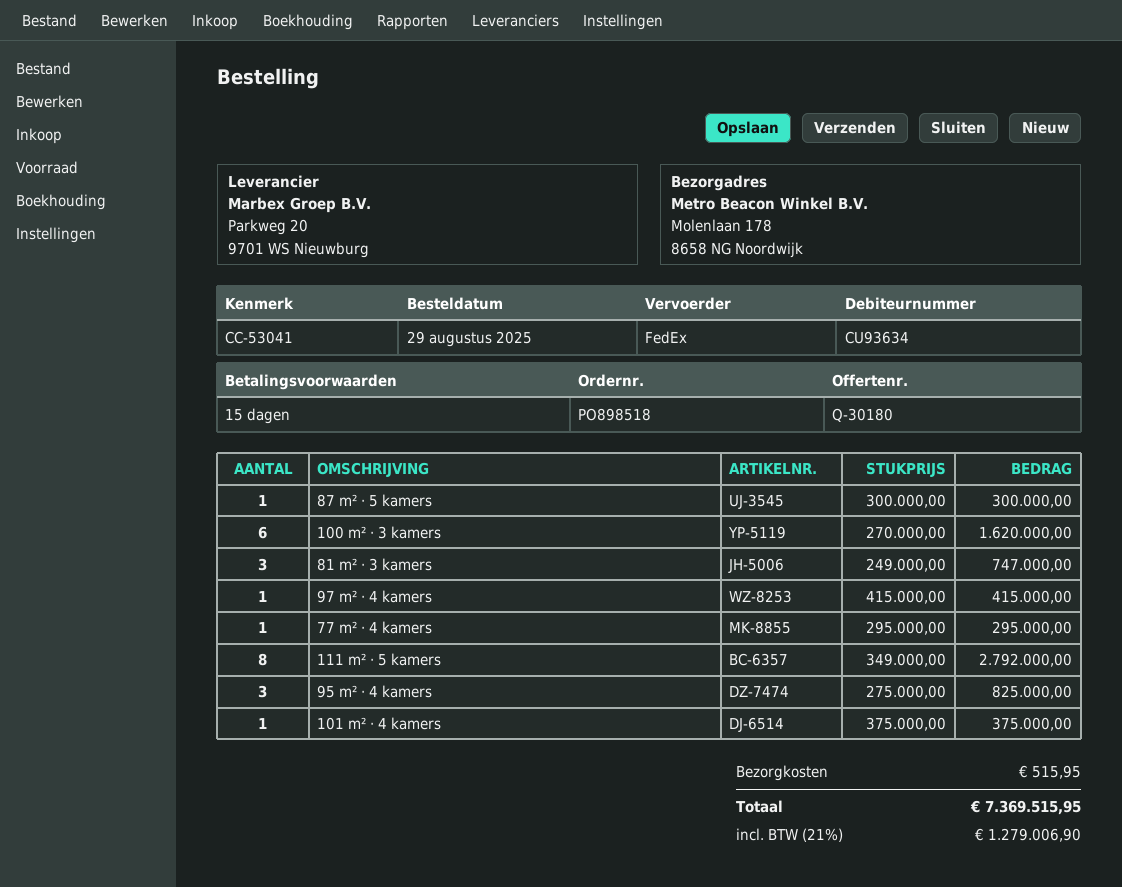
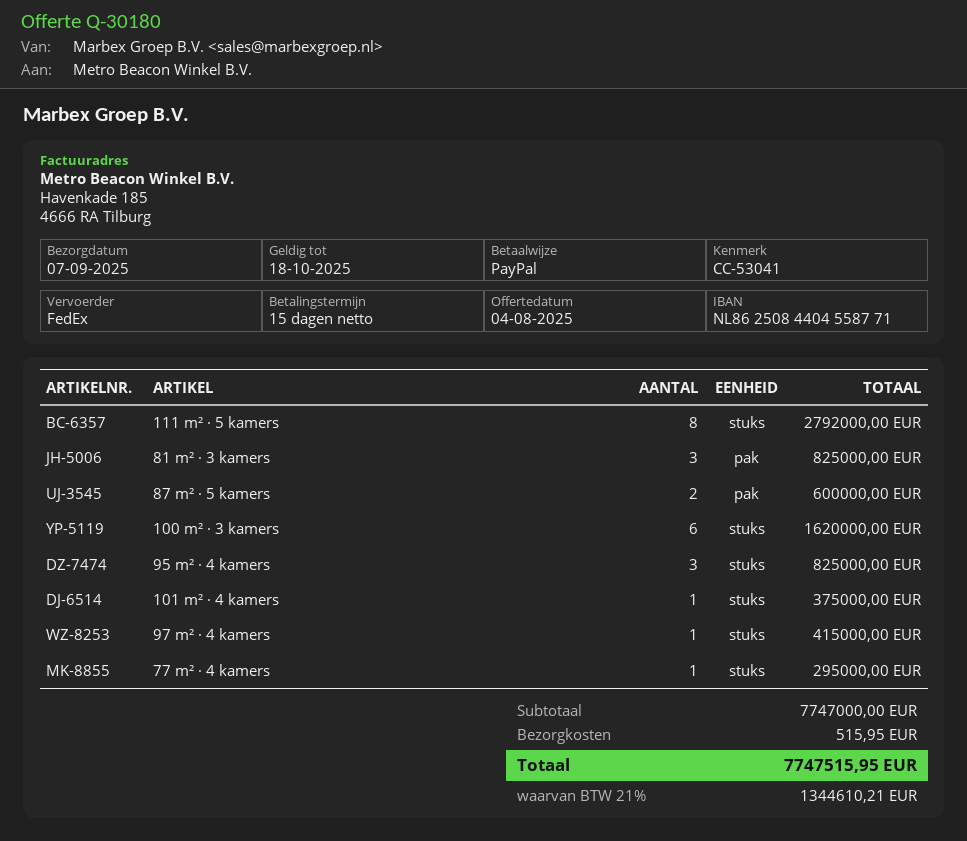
87 m² · 5 kamers: 1 for 300000.00 -> 2 for 600000.00
81 m² · 3 kamers: 3 for 747000.00 -> 3 for 825000.00
tax: 21% = 1279006.90 -> 21% = 1344610.21
total: 7369515.95 -> 7747515.95

